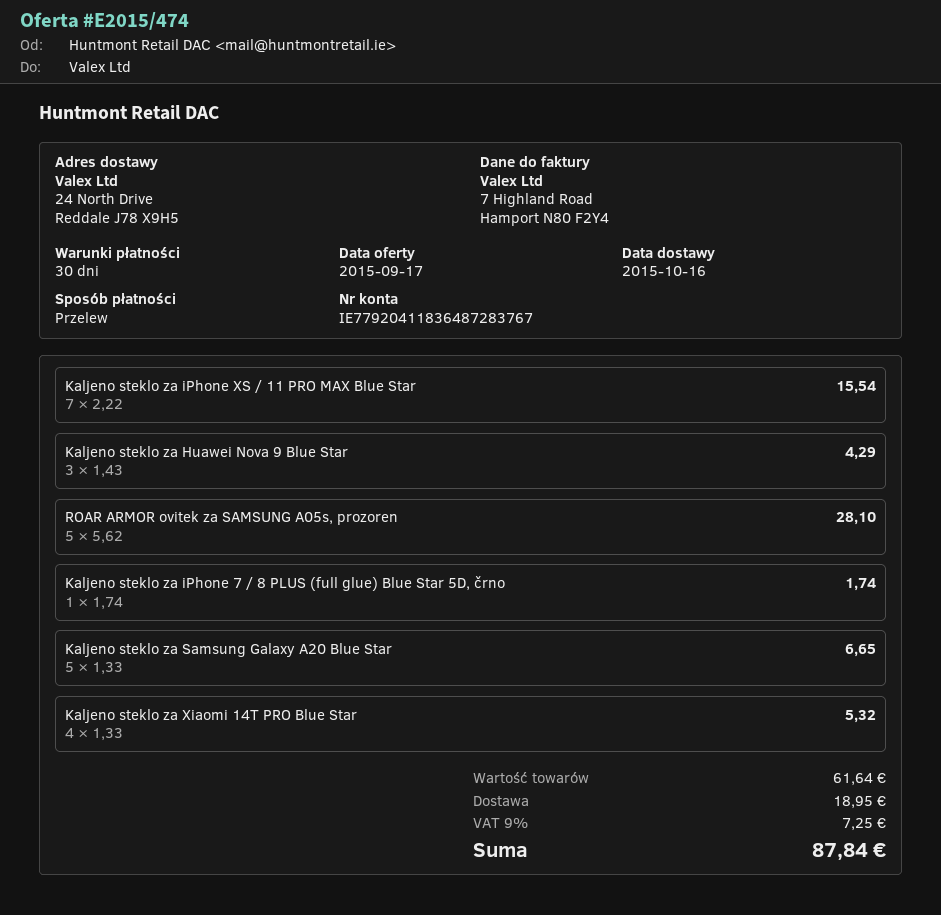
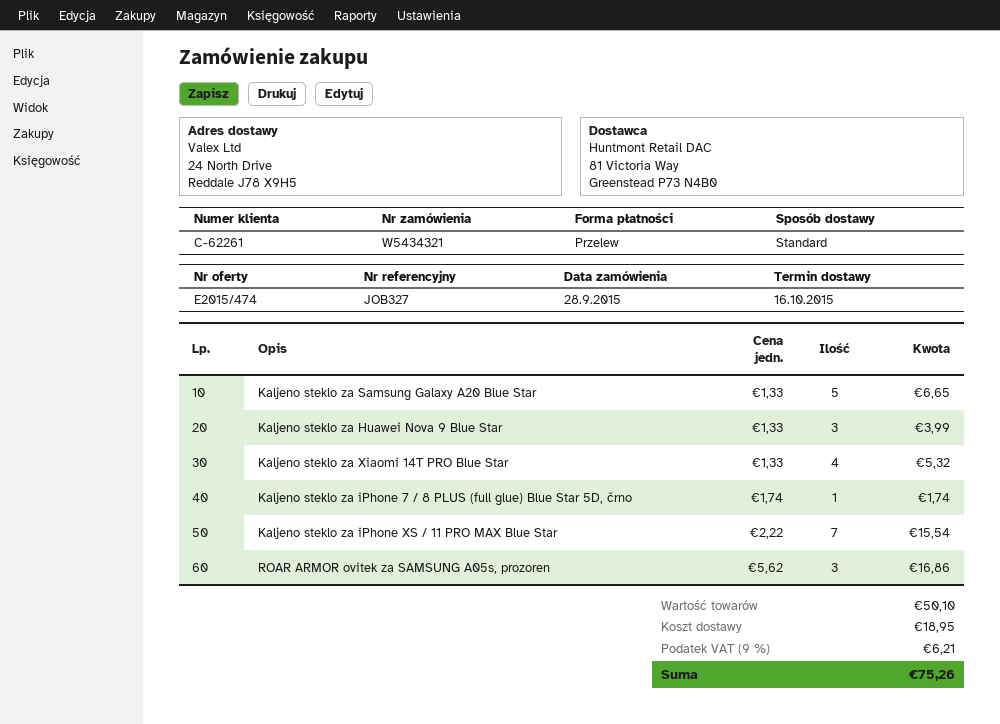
Kaljeno steklo za Huawei Nova 9 Blue Star: 3 x 1.43 = 4.29 -> 3 x 1.33 = 3.99
ROAR ARMOR ovitek za SAMSUNG A05s, prozoren: 5 x 5.62 = 28.10 -> 3 x 5.62 = 16.86
subtotal: 61.64 -> 50.10
tax: 9% = 7.25 -> 9% = 6.21
total: 87.84 -> 75.26

